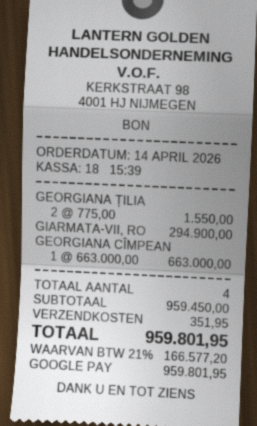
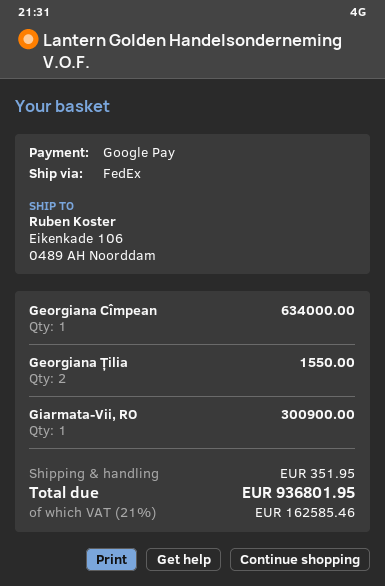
GIARMATA-VII, RO: 1 for 294900.00 -> 1 for 300900.00
GEORGIANA CÎMPEAN: 1 for 663000.00 -> 1 for 634000.00
tax: 21% = 166577.20 -> 21% = 162585.46
total: 959801.95 -> 936801.95

